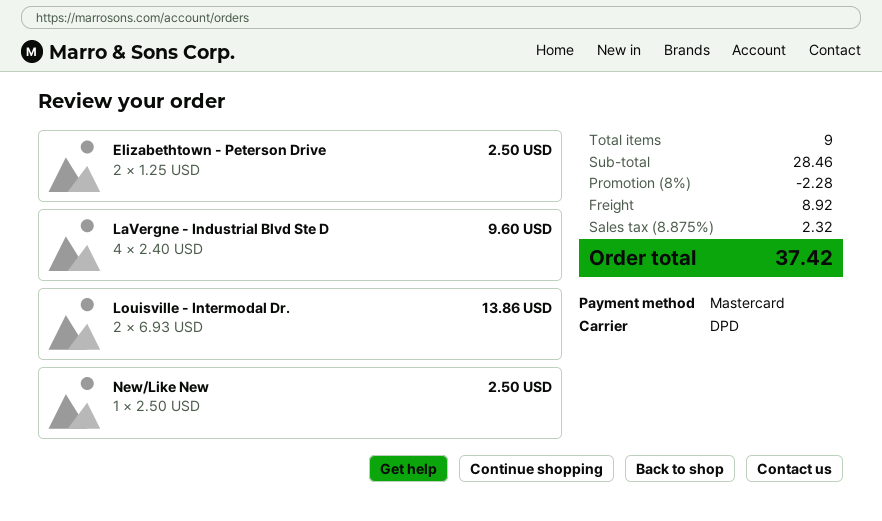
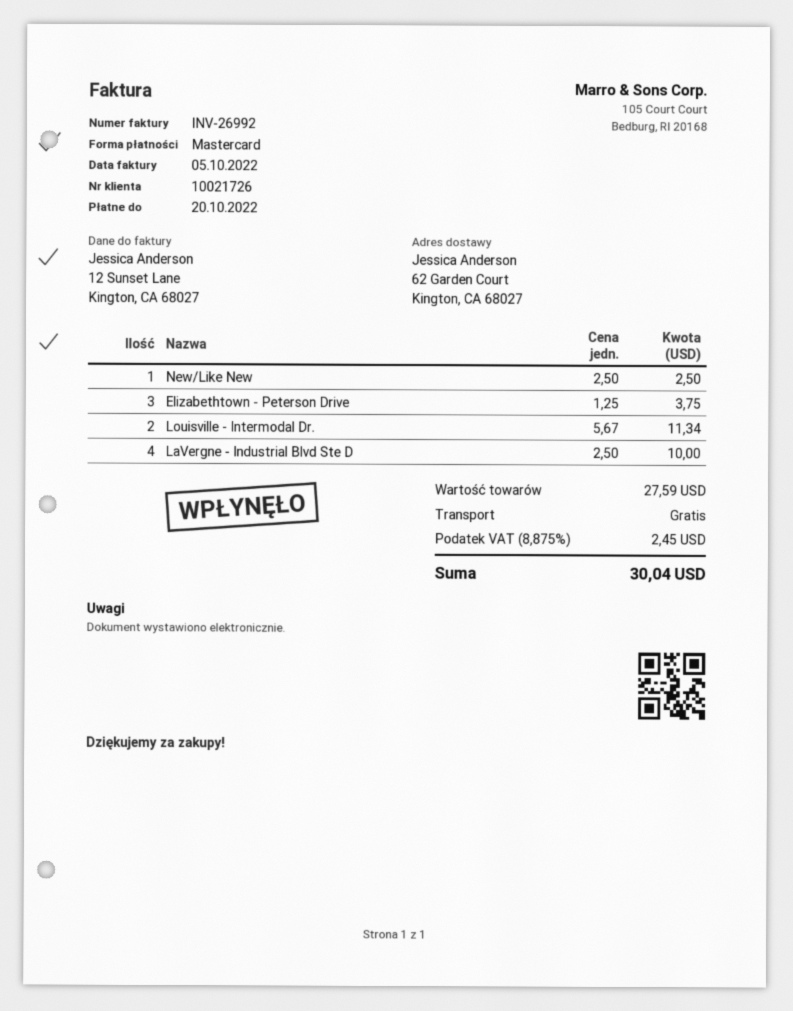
Elizabethtown - Peterson Drive: 2 x 1.25 = 2.50 -> 3 x 1.25 = 3.75
LaVergne - Industrial Blvd Ste D: 4 x 2.40 = 9.60 -> 4 x 2.50 = 10.00
Louisville - Intermodal Dr.: 2 x 6.93 = 13.86 -> 2 x 5.67 = 11.34
subtotal: 28.46 -> 27.59
discount: 8% = 2.28 -> none
shipping: 8.92 -> 0.00
tax: 8.875% = 2.32 -> 8.875% = 2.45
total: 37.42 -> 30.04

